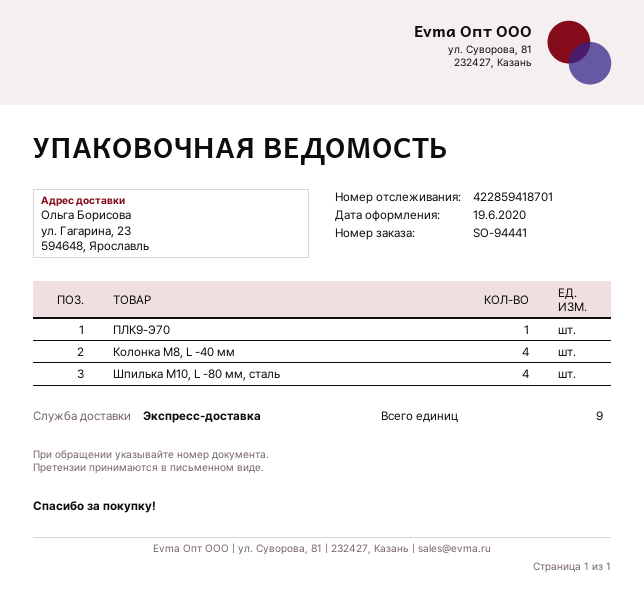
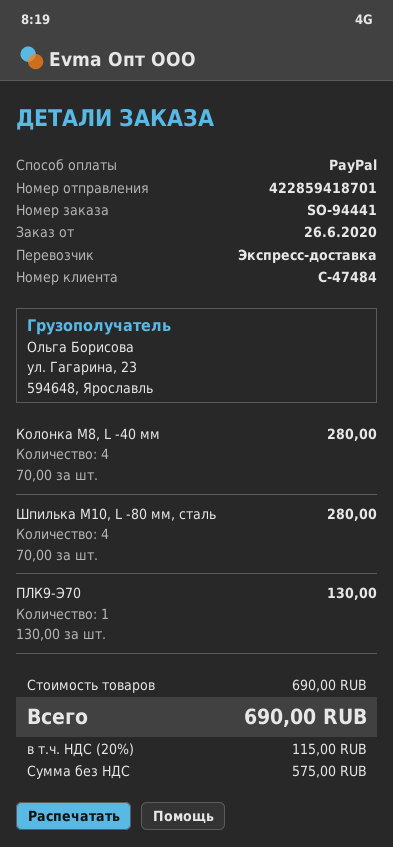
order date: 2020-06-19 -> 2020-06-26

